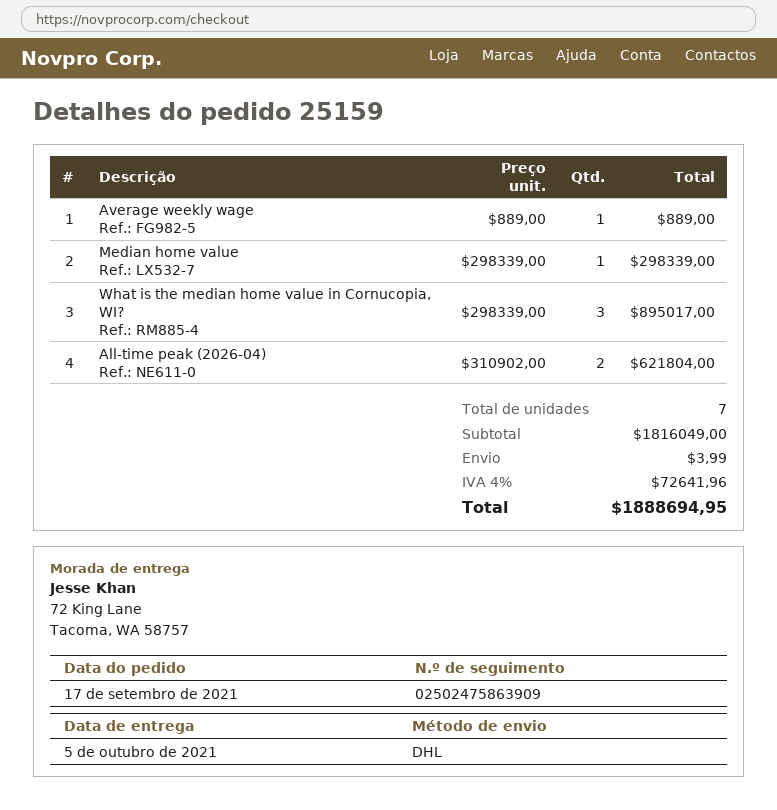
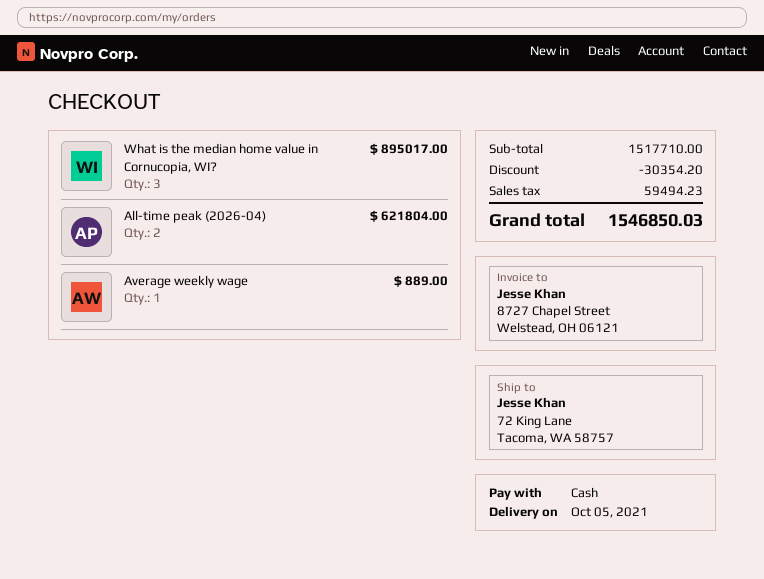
Median home value: 1 for 298339.00 -> none
subtotal: 1816049.00 -> 1517710.00
discount: none -> 30354.20
shipping: 3.99 -> none
tax: 72641.96 -> 59494.23
total: 1888694.95 -> 1546850.03

